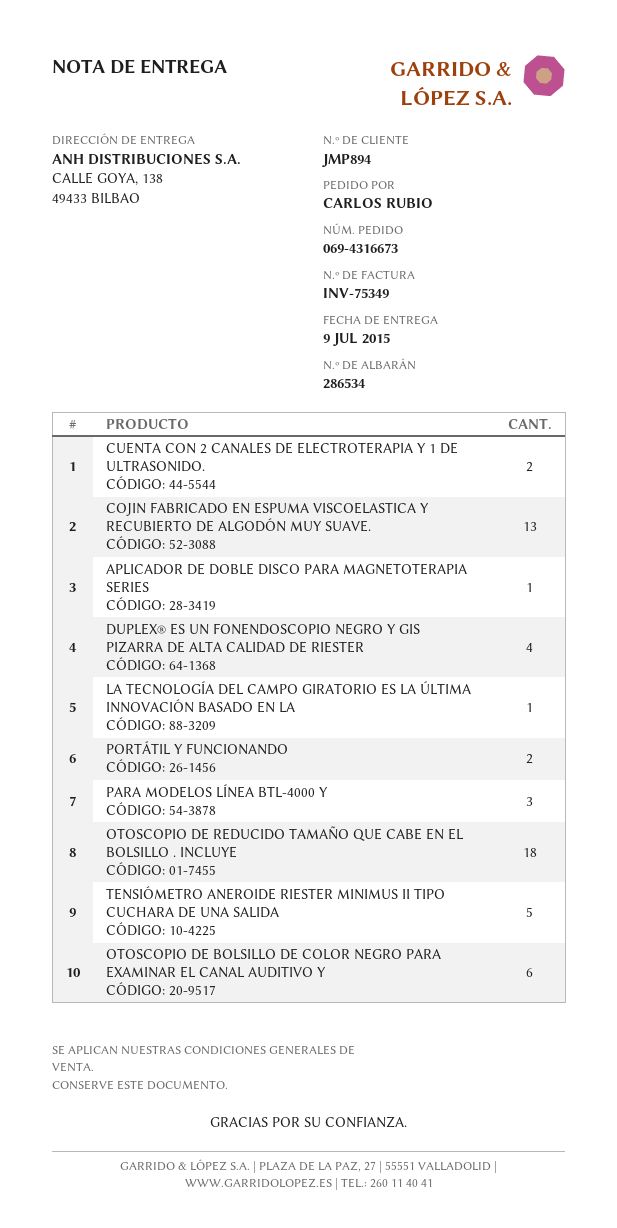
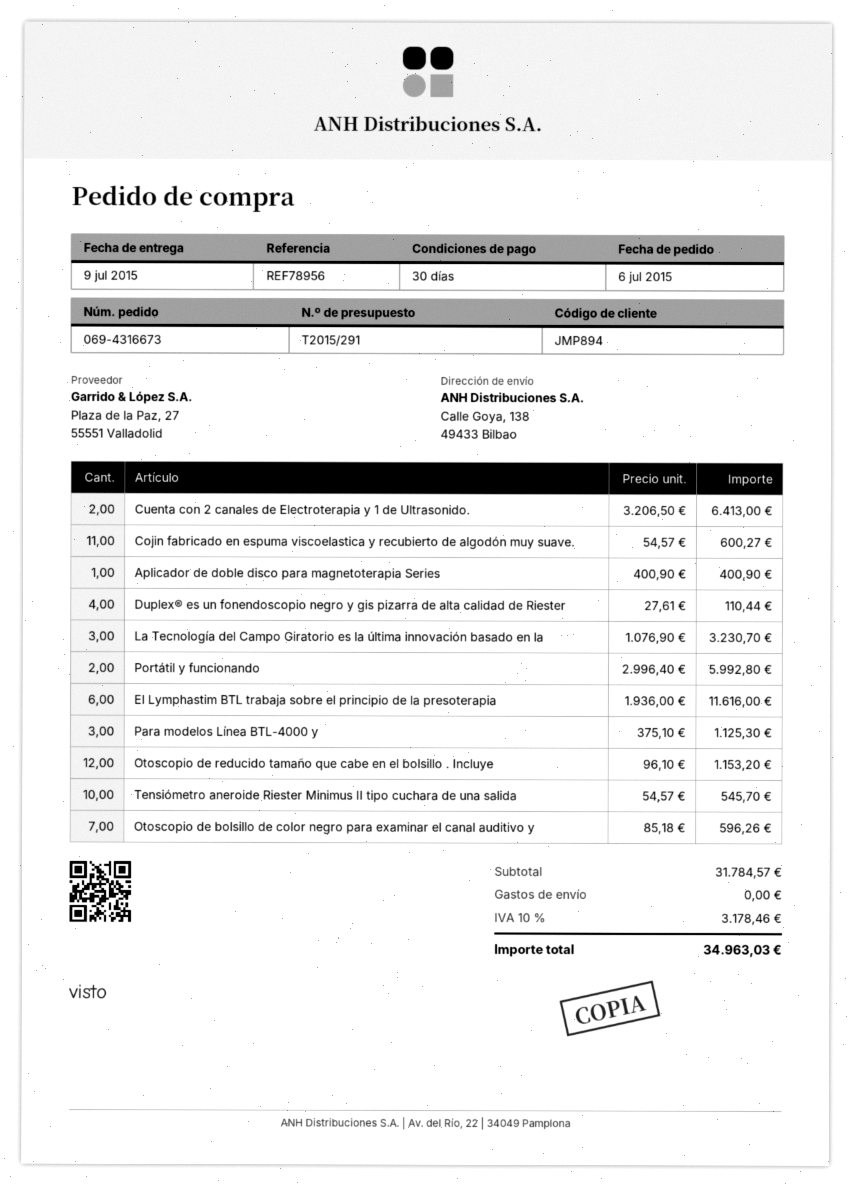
COJIN FABRICADO EN ESPUMA VISCOELASTICA Y RECUBIERTO DE ALGODÓN MUY SUAVE.: 13 -> 11
LA TECNOLOGÍA DEL CAMPO GIRATORIO ES LA ÚLTIMA INNOVACIÓN BASADO EN LA: 1 -> 3
OTOSCOPIO DE REDUCIDO TAMAÑO QUE CABE EN EL BOLSILLO . INCLUYE: 18 -> 12
TENSIÓMETRO ANEROIDE RIESTER MINIMUS II TIPO CUCHARA DE UNA SALIDA: 5 -> 10
OTOSCOPIO DE BOLSILLO DE COLOR NEGRO PARA EXAMINAR EL CANAL AUDITIVO Y: 6 -> 7
El Lymphastim BTL trabaja sobre el principio de la presoterapia: none -> 6

